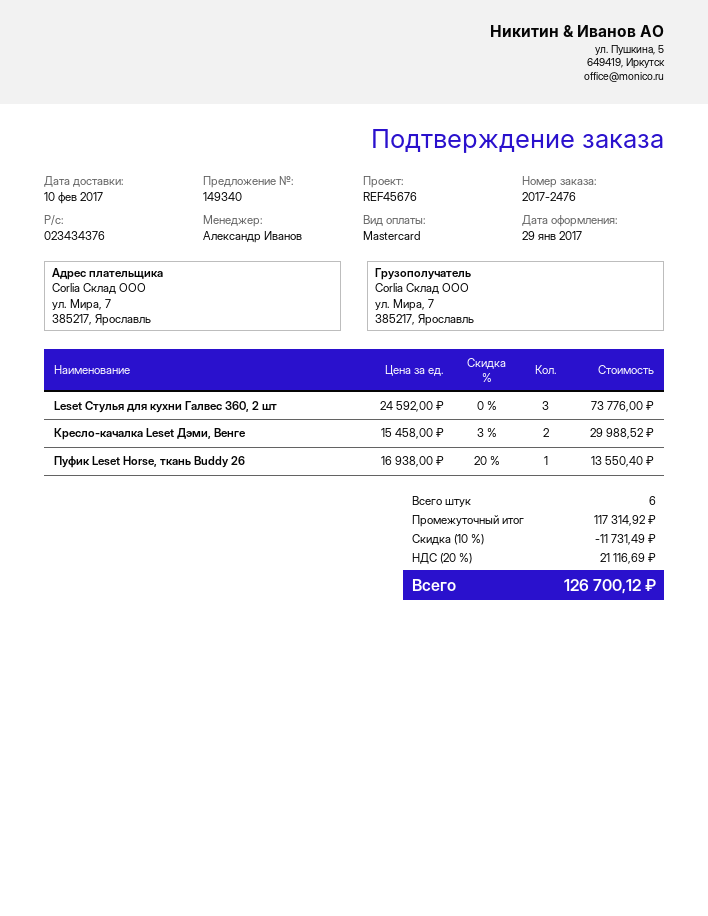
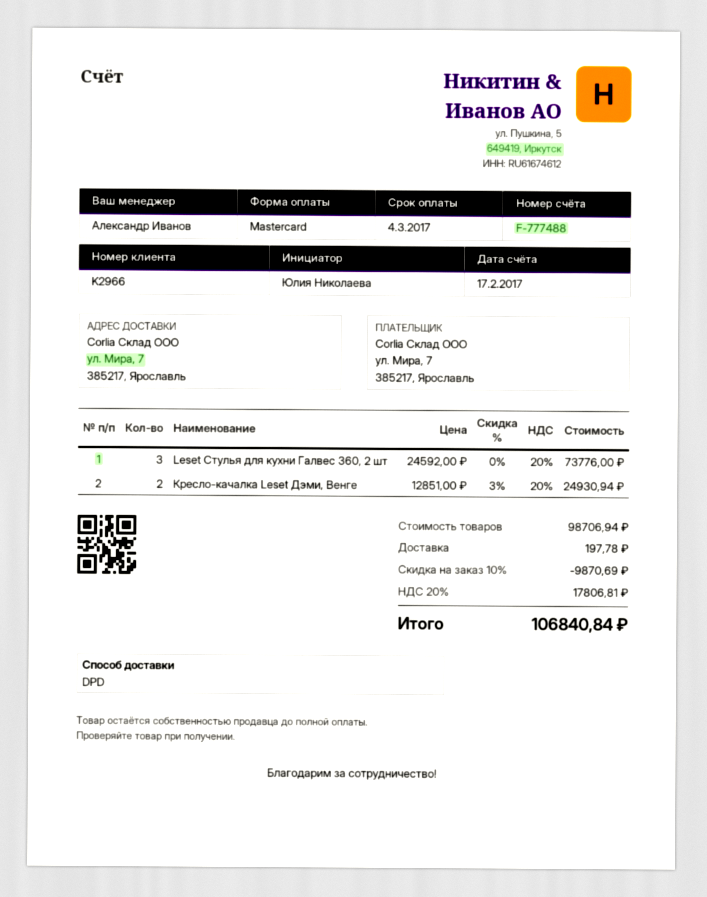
Кресло-качалка Leset Дэми, Венге: 2 x 15458.00 - 3% = 29988.52 -> 2 x 12851.00 - 3% = 24930.94
Пуфик Leset Horse, ткань Buddy 26: 1 x 16938.00 - 20% = 13550.40 -> none
subtotal: 117314.92 -> 98706.94
discount: 10% = 11731.49 -> 10% = 9870.69
shipping: none -> 197.78
tax: 20% = 21116.69 -> 20% = 17806.81
total: 126700.12 -> 106840.84

